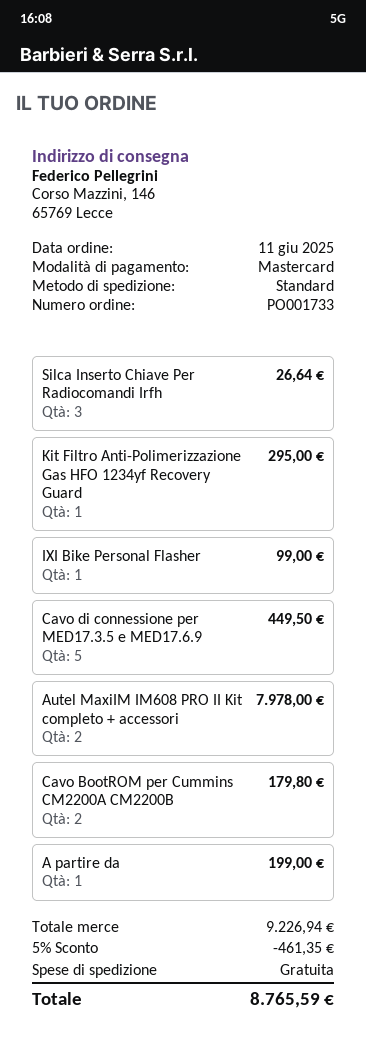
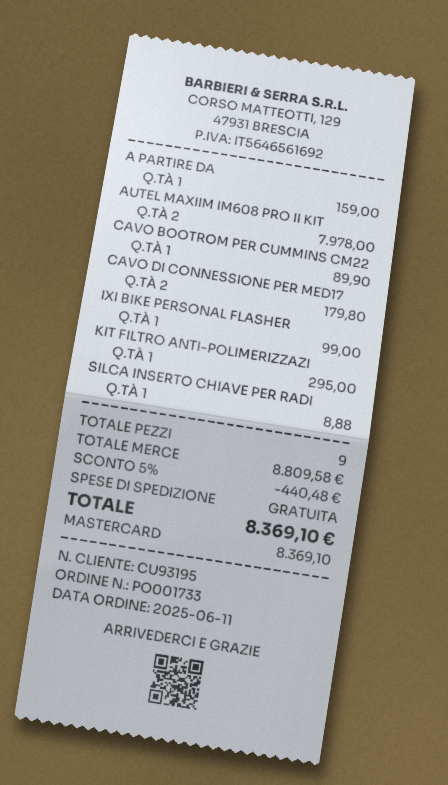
Silca Inserto Chiave Per Radiocomandi Irfh: 3 for 26.64 -> 1 for 8.88
Cavo di connessione per MED17.3.5 e MED17.6.9: 5 for 449.50 -> 2 for 179.80
Cavo BootROM per Cummins CM2200A CM2200B: 2 for 179.80 -> 1 for 89.90
A partire da: 1 for 199.00 -> 1 for 159.00
subtotal: 9226.94 -> 8809.58
discount: 5% = 461.35 -> 5% = 440.48
total: 8765.59 -> 8369.10

